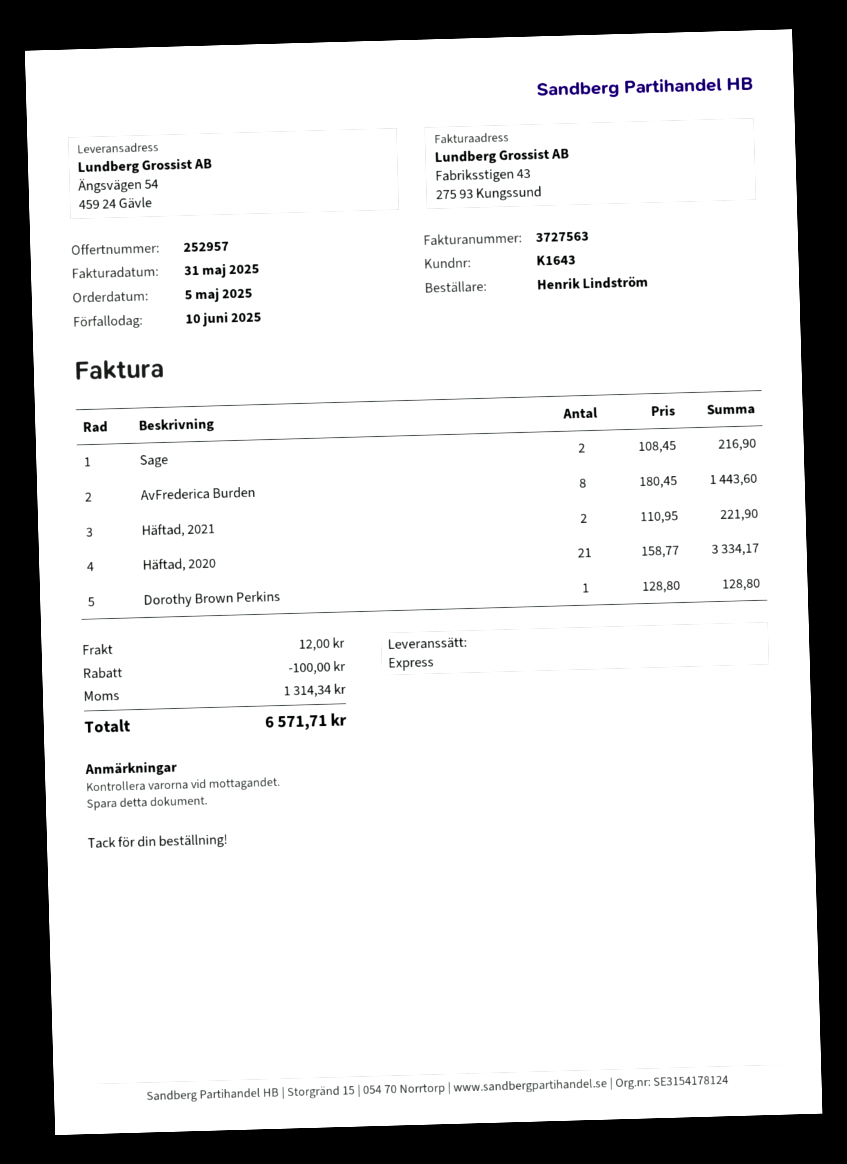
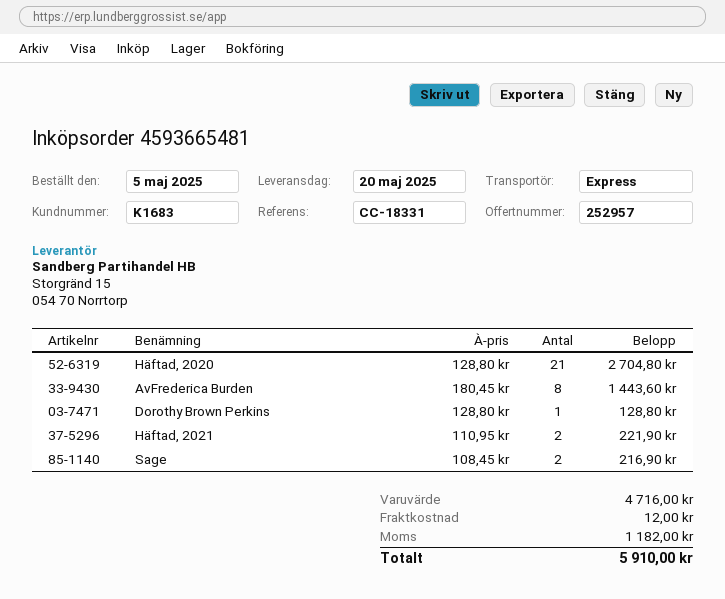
customer number: K1643 -> K1683
Häftad, 2020: 21 x 158.77 = 3334.17 -> 21 x 128.80 = 2704.80
discount: 100.00 -> none
tax: 1314.34 -> 1182.00
total: 6571.71 -> 5910.00

